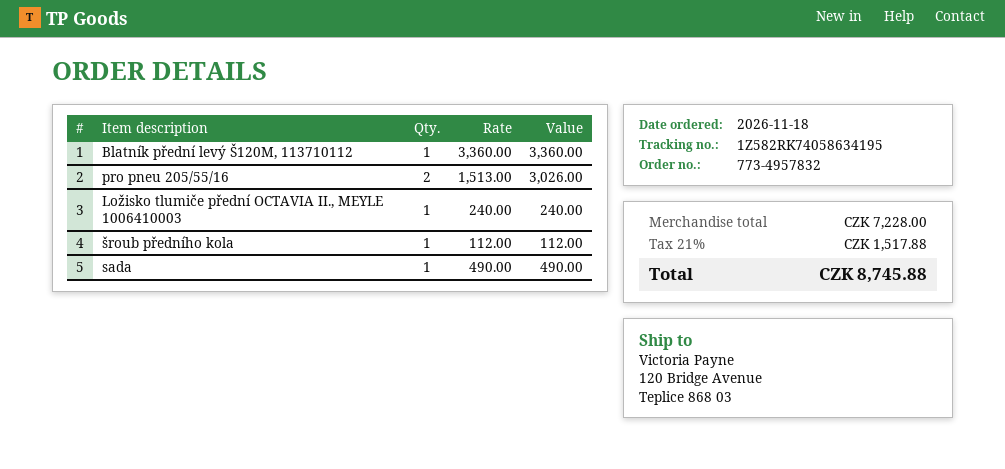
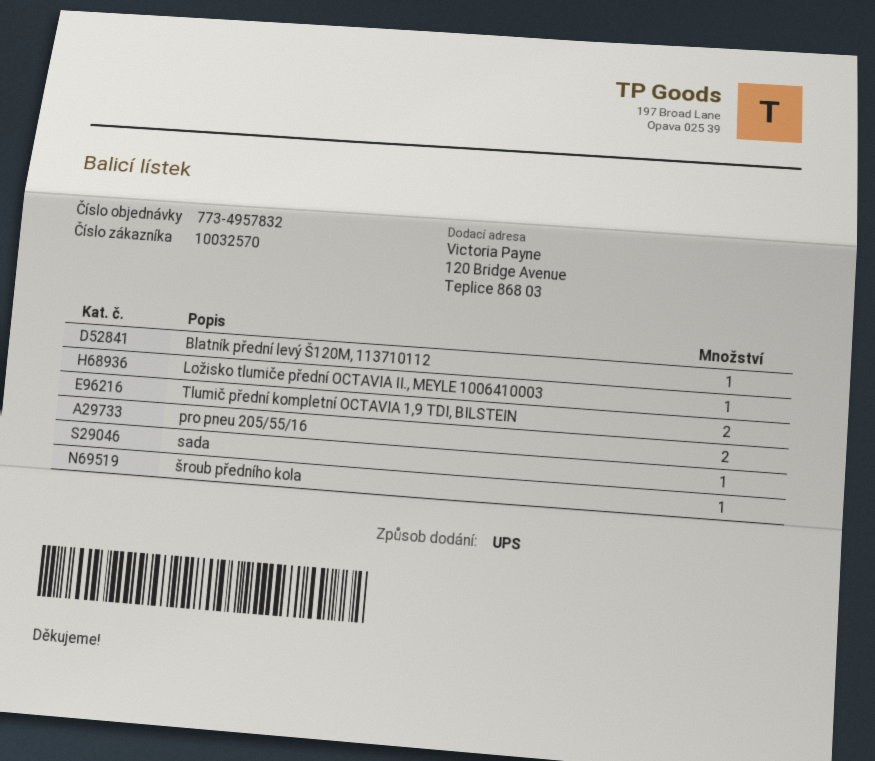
Tlumič přední kompletní OCTAVIA 1,9 TDI, BILSTEIN: none -> 2

